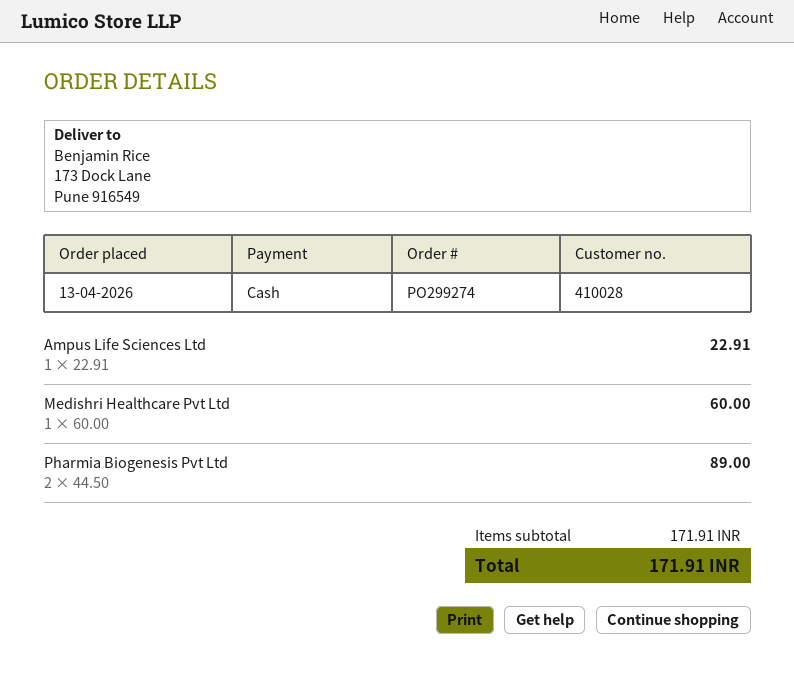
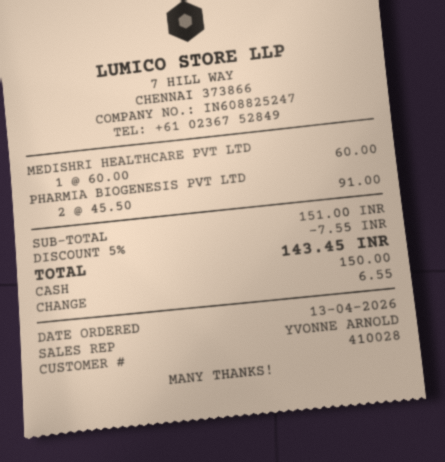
Ampus Life Sciences Ltd: 1 x 22.91 = 22.91 -> none
Pharmia Biogenesis Pvt Ltd: 2 x 44.50 = 89.00 -> 2 x 45.50 = 91.00
subtotal: 171.91 -> 151.00
discount: none -> 5% = 7.55
total: 171.91 -> 143.45

